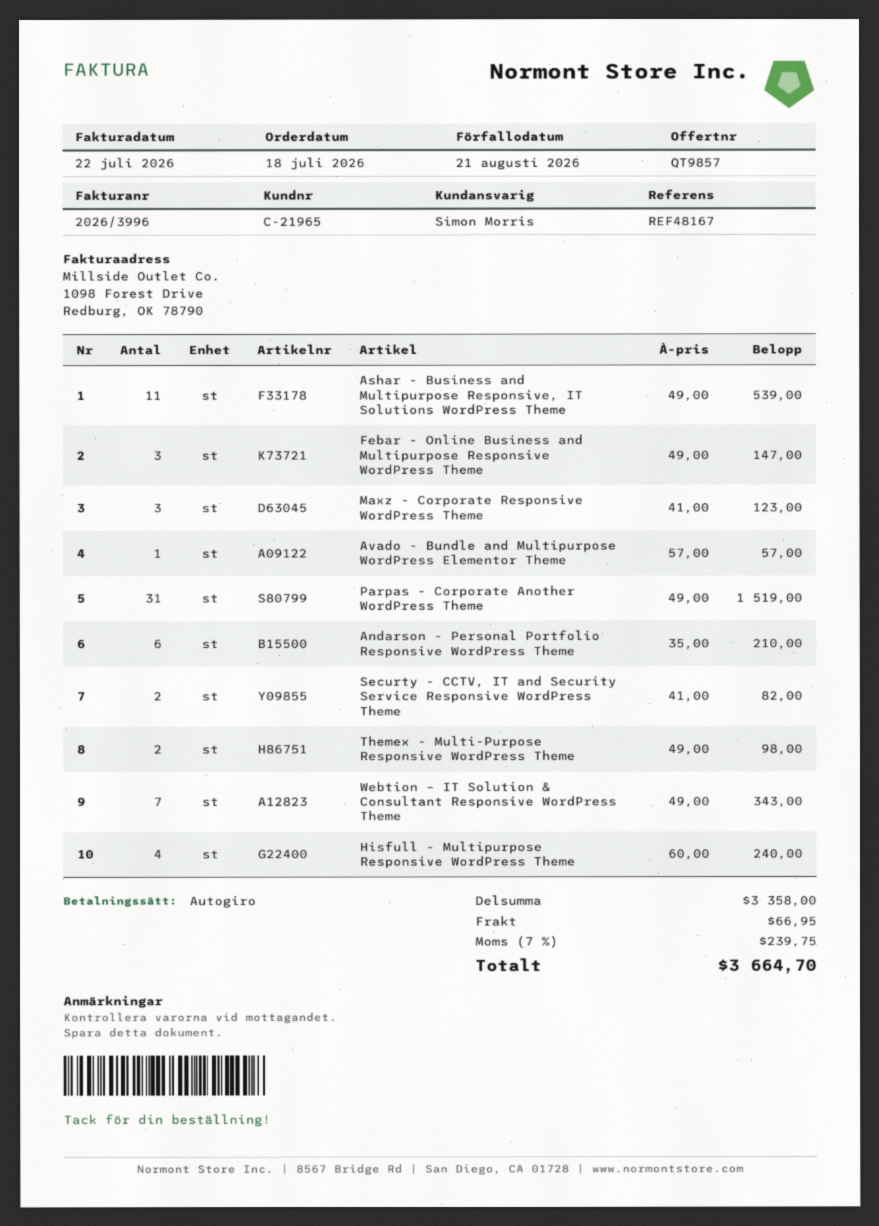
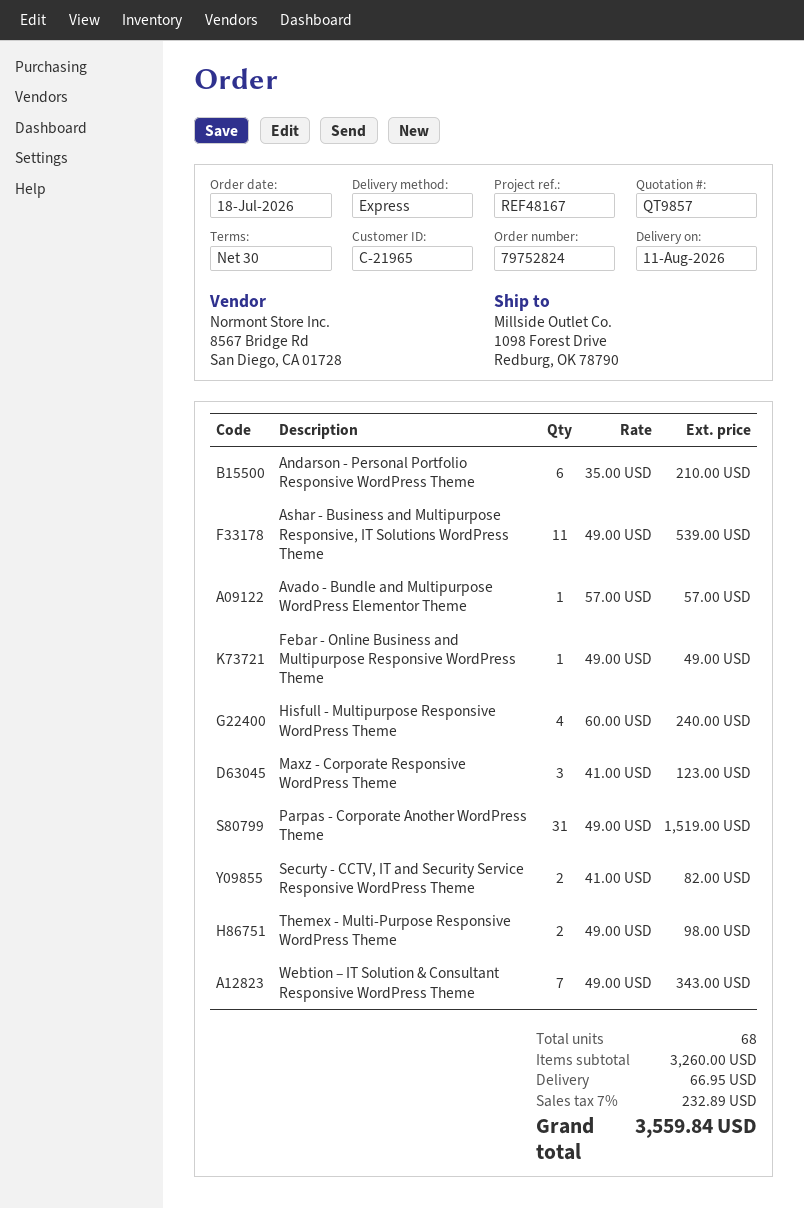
Febar - Online Business and Multipurpose Responsive WordPress Theme: 3 x 49.00 = 147.00 -> 1 x 49.00 = 49.00
subtotal: 3358.00 -> 3260.00
tax: 7% = 239.75 -> 7% = 232.89
total: 3664.70 -> 3559.84

